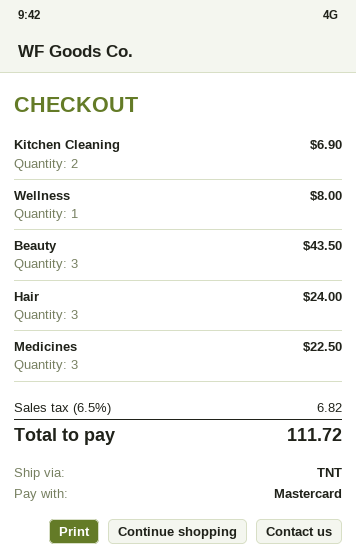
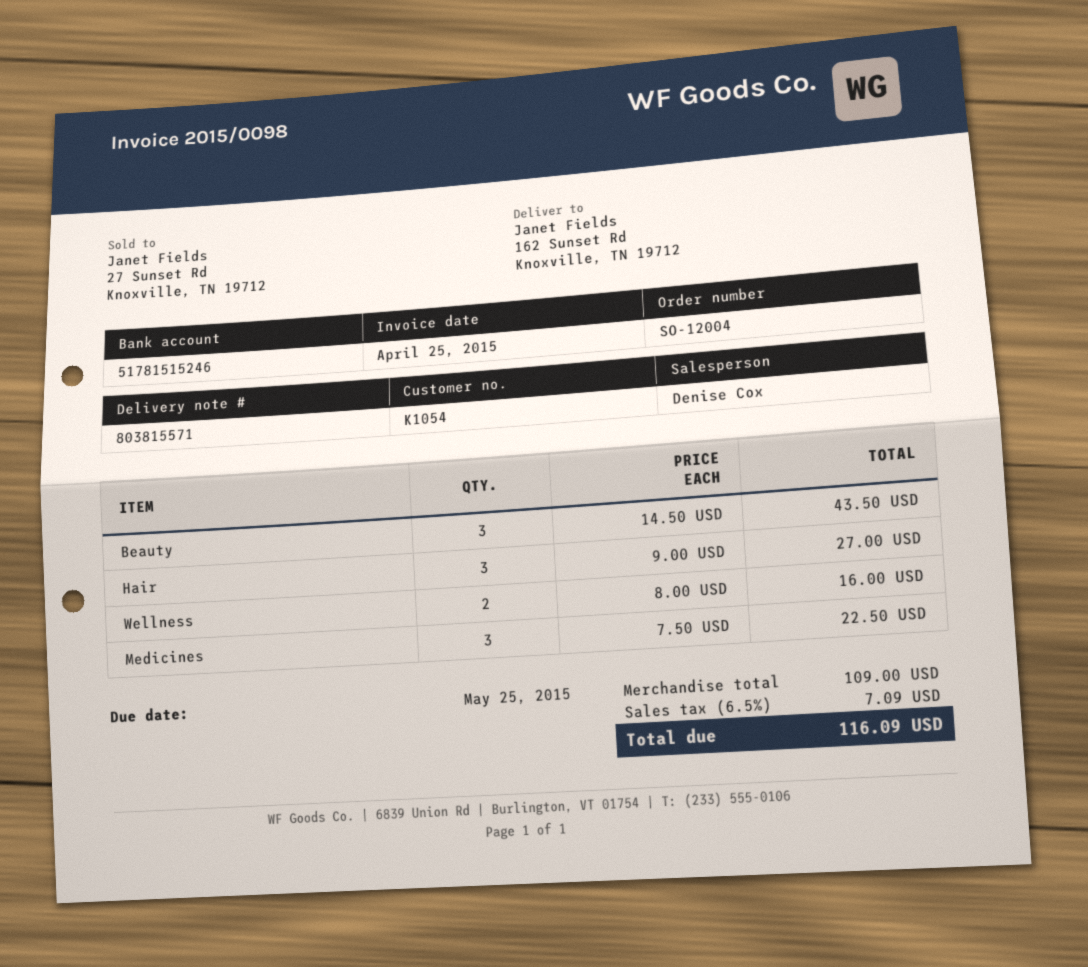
Kitchen Cleaning: 2 for 6.90 -> none
Wellness: 1 for 8.00 -> 2 for 16.00
Hair: 3 for 24.00 -> 3 for 27.00
tax: 6.5% = 6.82 -> 6.5% = 7.09
total: 111.72 -> 116.09

